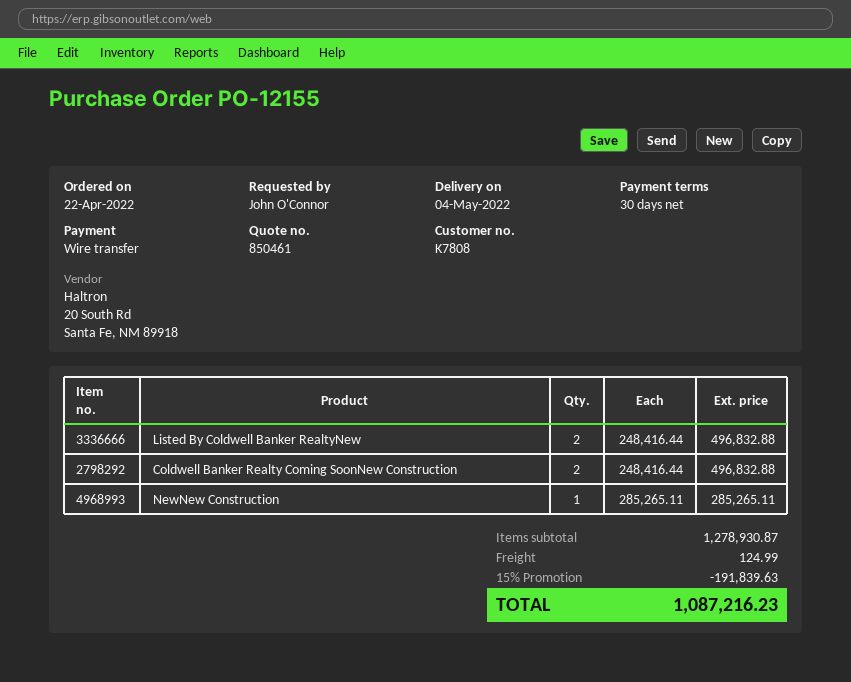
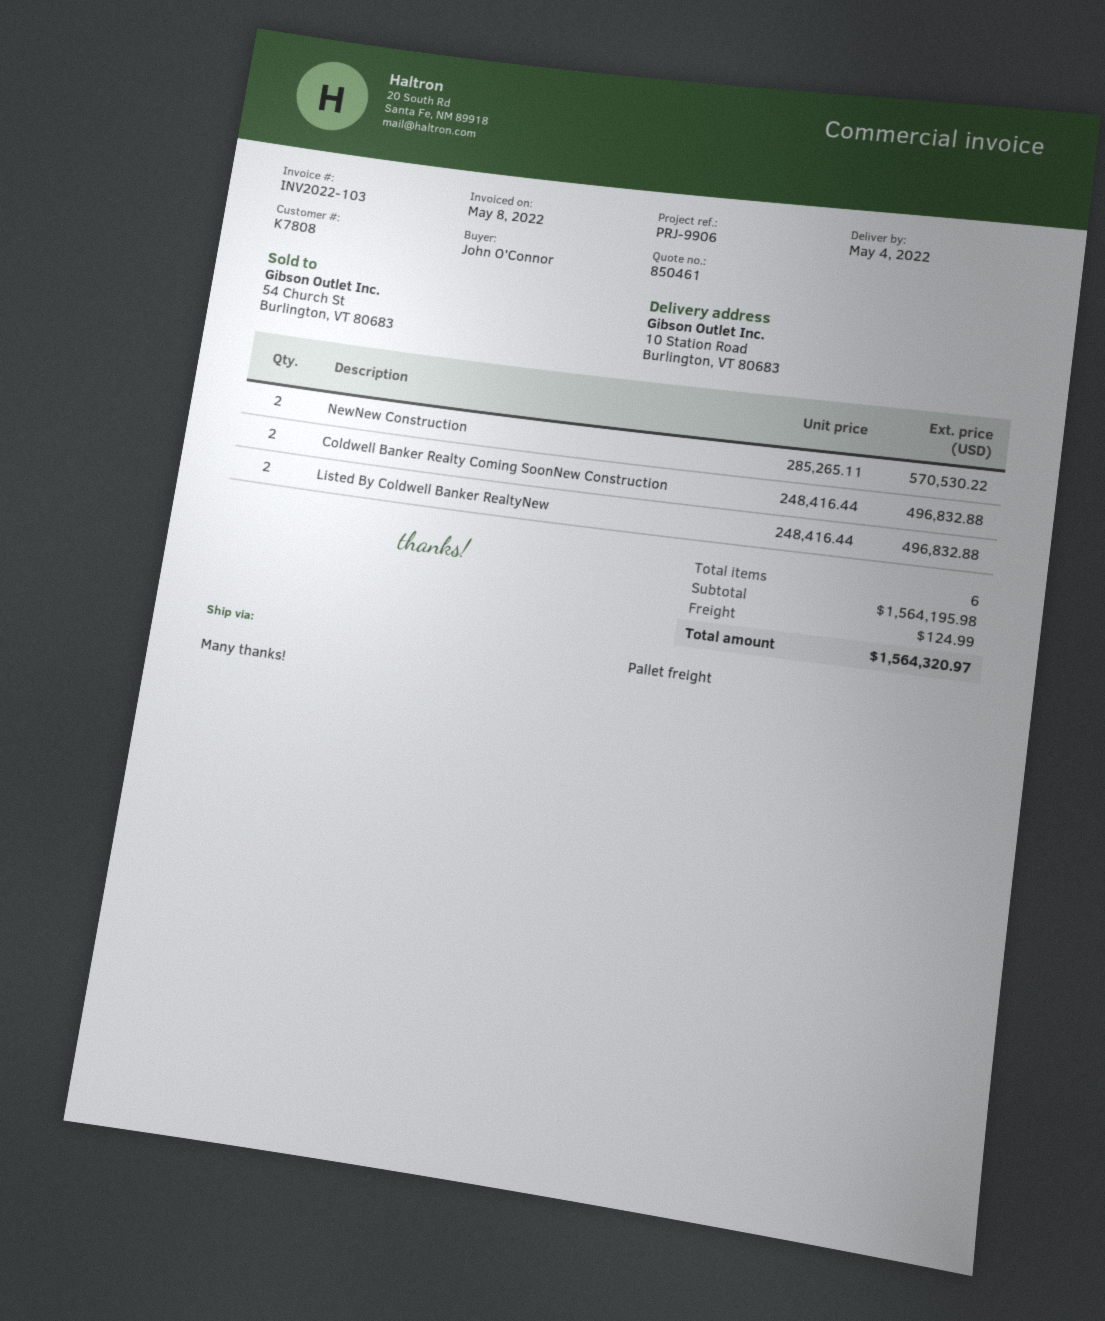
NewNew Construction: 1 x 285265.11 = 285265.11 -> 2 x 285265.11 = 570530.22
subtotal: 1278930.87 -> 1564195.98
discount: 15% = 191839.63 -> none
total: 1087216.23 -> 1564320.97

